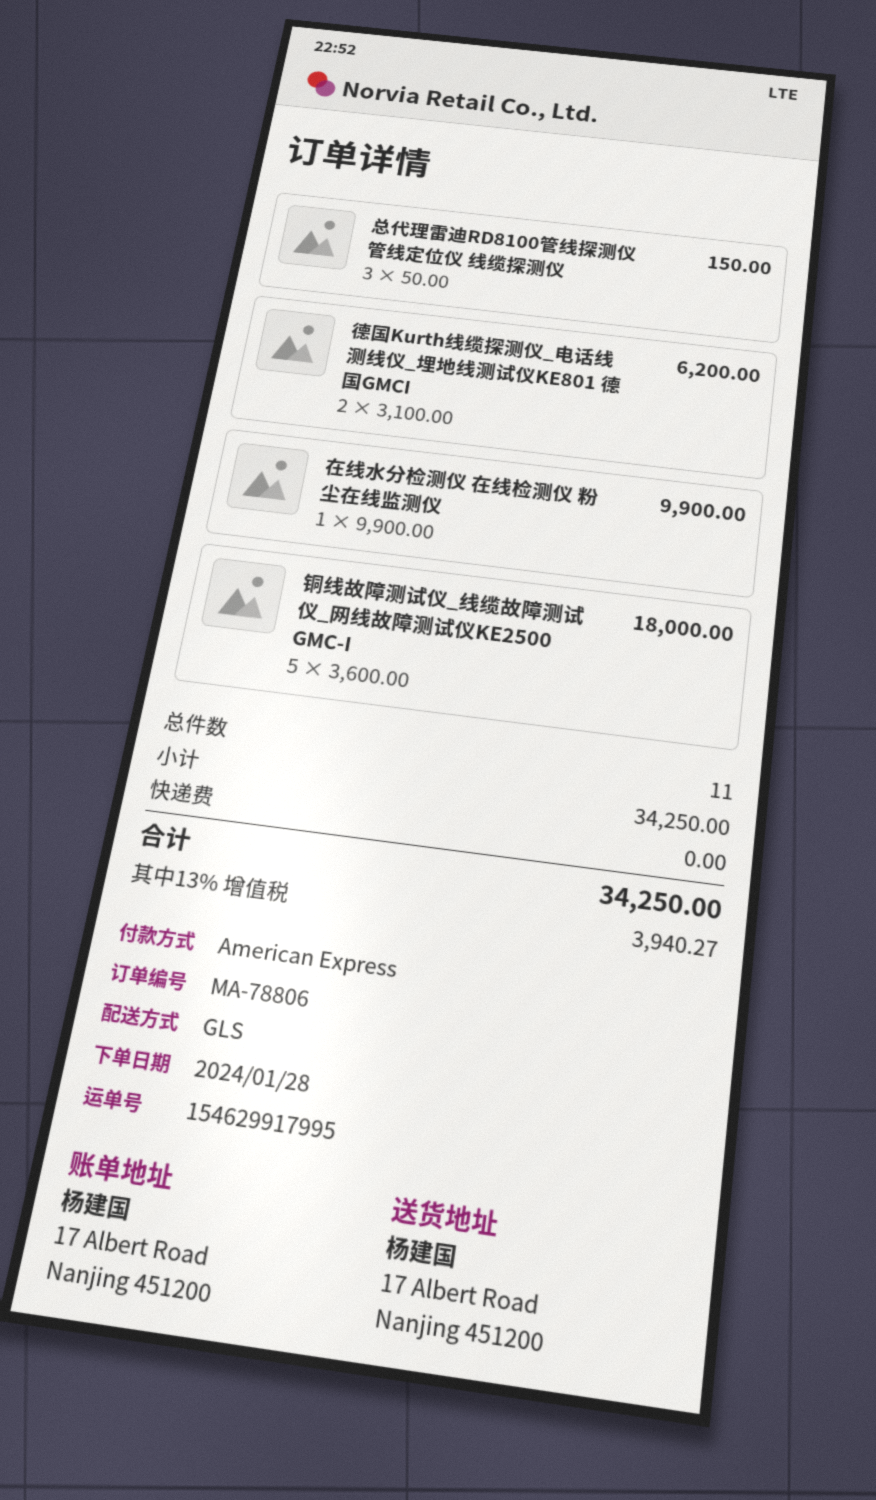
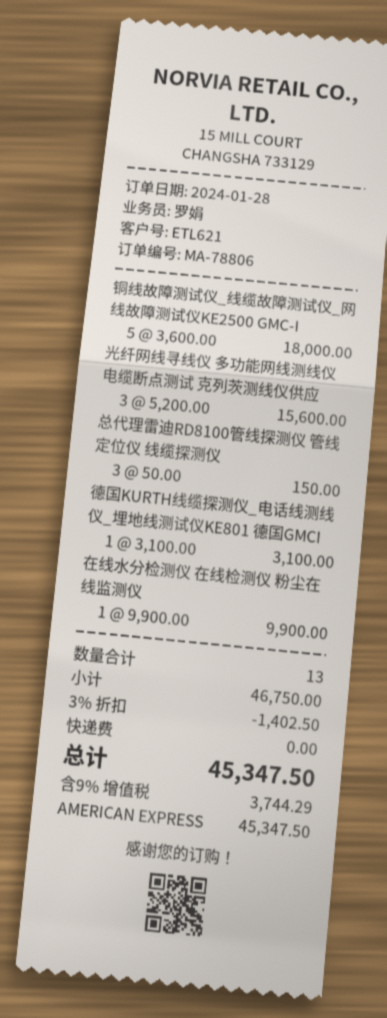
德国Kurth线缆探测仪_电话线测线仪_埋地线测试仪KE801 德国GMCI: 2 x 3100.00 = 6200.00 -> 1 x 3100.00 = 3100.00
光纤网线寻线仪 多功能网线测线仪 电缆断点测试 克列茨测线仪供应: none -> 3 x 5200.00 = 15600.00
total quantity: 11 -> 13
subtotal: 34250.00 -> 46750.00
discount: none -> 3% = 1402.50
tax: 13% = 3940.27 -> 9% = 3744.29
total: 34250.00 -> 45347.50

